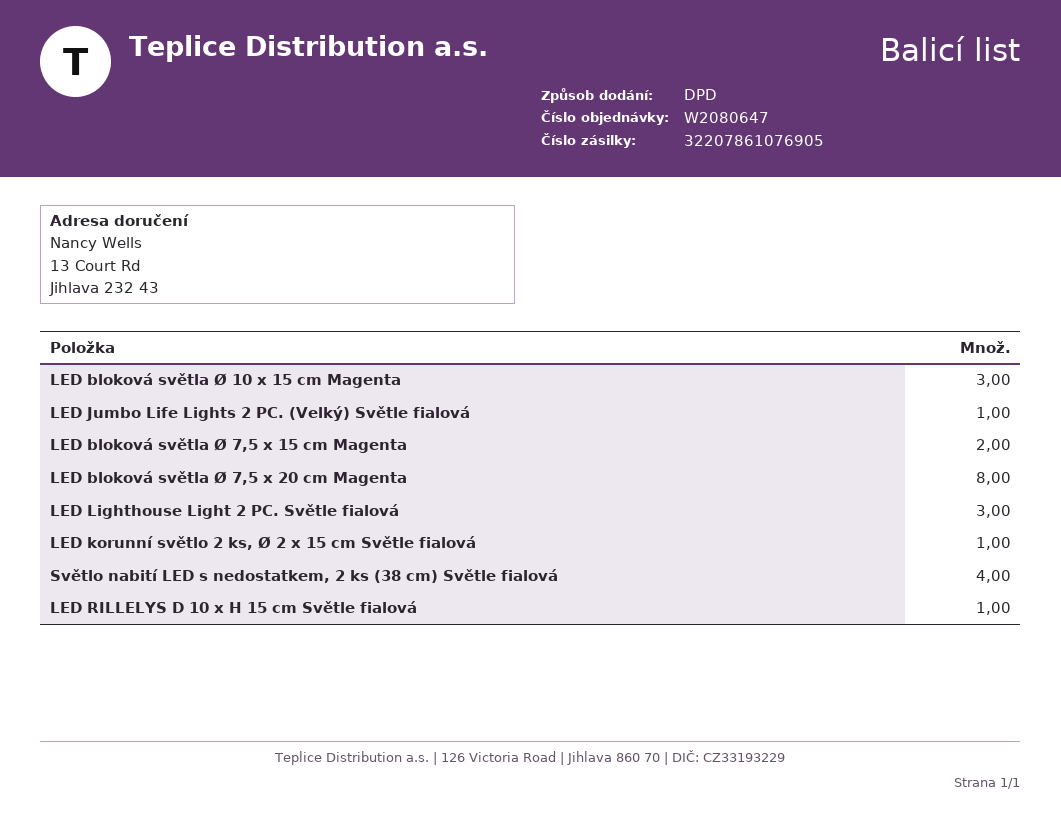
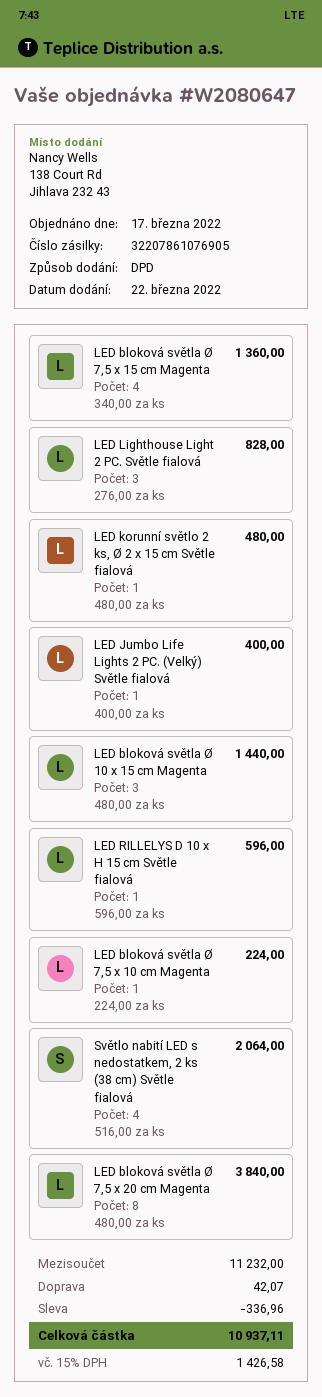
ship to: 13 Court Rd, Jihlava 232 43 -> 138 Court Rd, Jihlava 232 43
LED bloková světla Ø 7,5 x 15 cm Magenta: 2 -> 4
LED bloková světla Ø 7,5 x 10 cm Magenta: none -> 1

